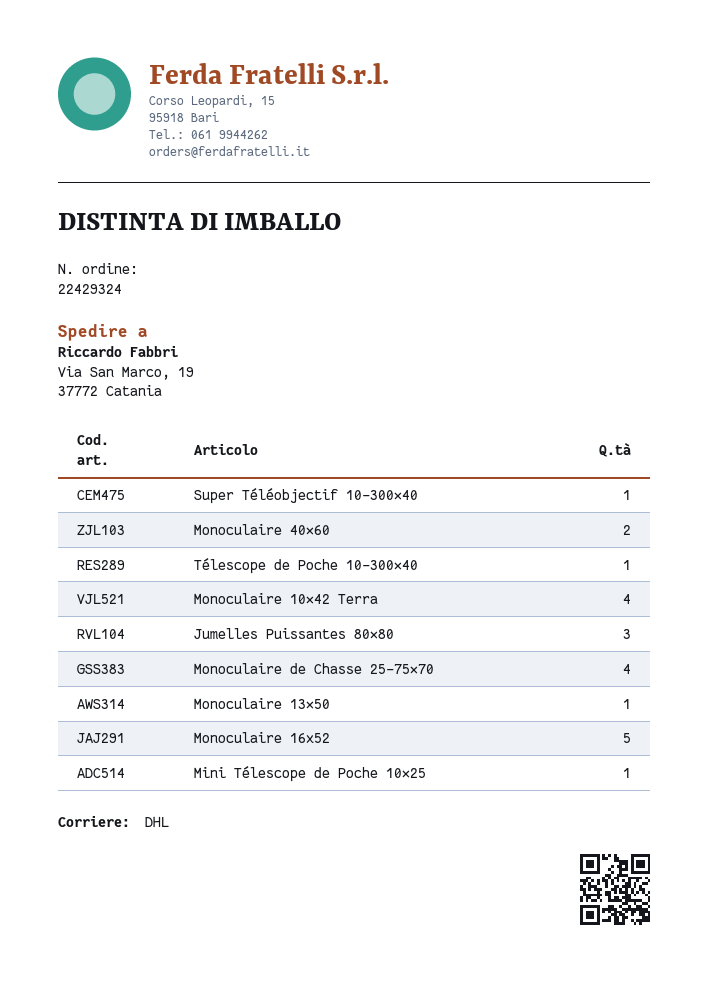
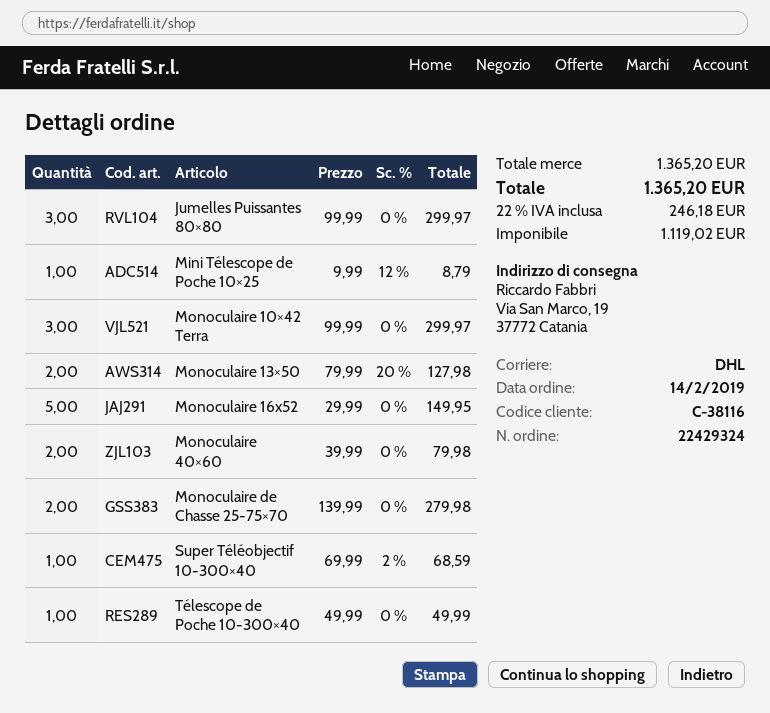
Monoculaire 10×42 Terra: 4 -> 3
Monoculaire de Chasse 25-75×70: 4 -> 2
Monoculaire 13×50: 1 -> 2

